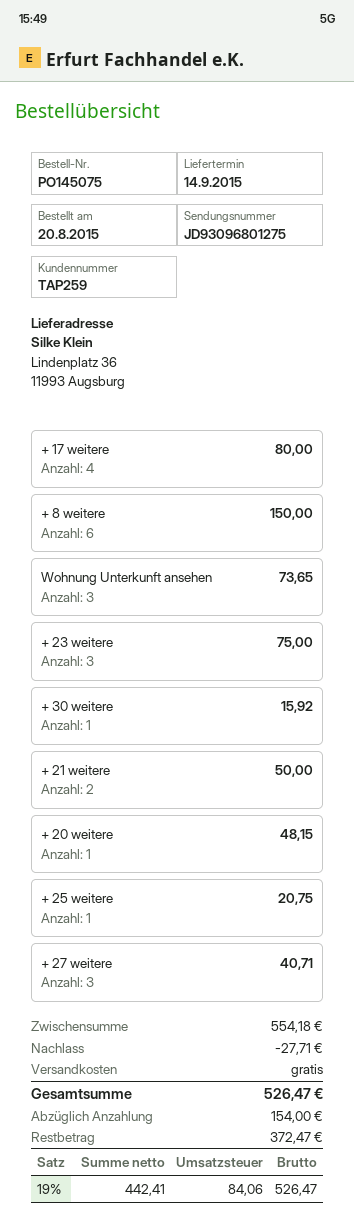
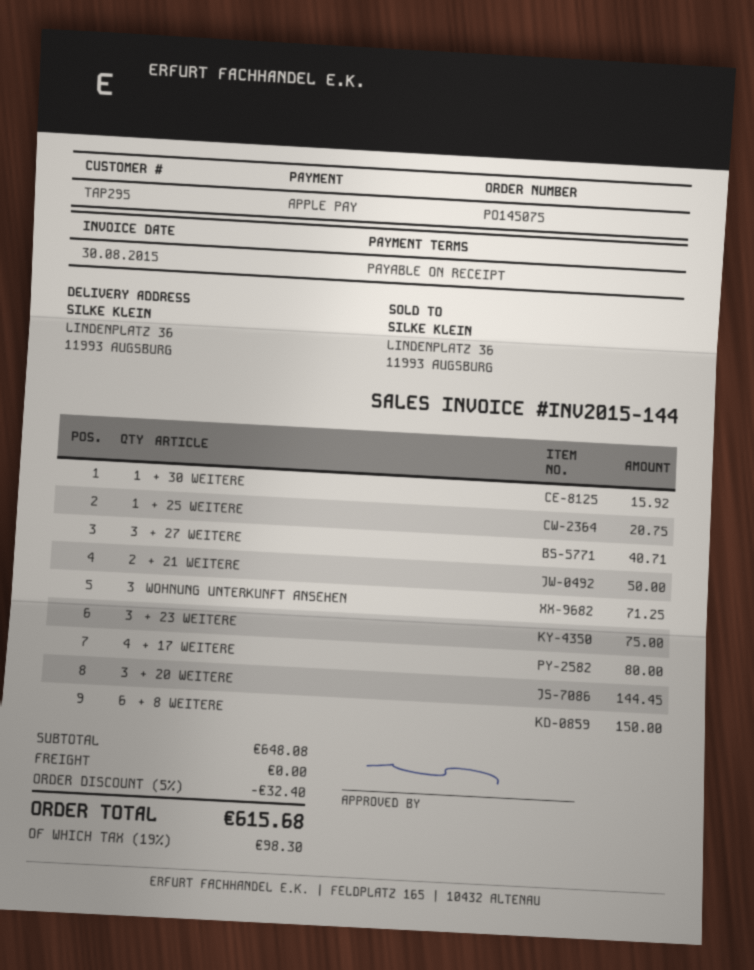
customer number: TAP259 -> TAP295
Wohnung Unterkunft ansehen: 3 for 73.65 -> 3 for 71.25
+ 20 weitere: 1 for 48.15 -> 3 for 144.45
subtotal: 554.18 -> 648.08
discount: 27.71 -> 32.40
tax: 19% = 84.06 -> 19% = 98.30
total: 526.47 -> 615.68

